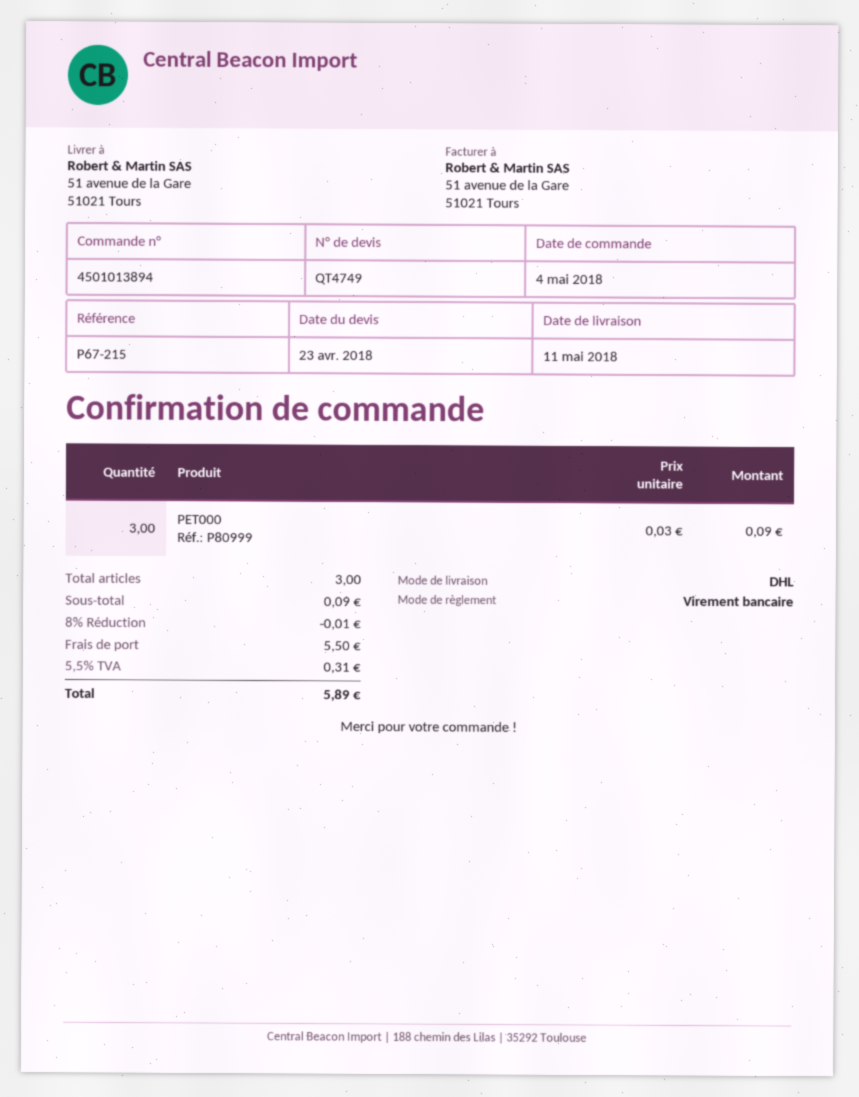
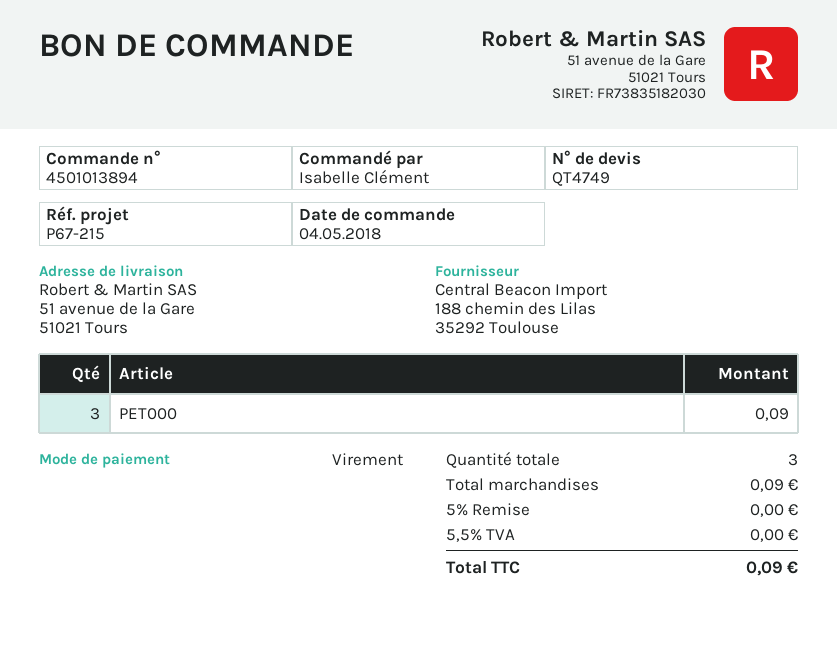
discount: 8% = 0.01 -> 5% = 0.00
shipping: 5.50 -> none
tax: 5.5% = 0.31 -> 5.5% = 0.00
total: 5.89 -> 0.09

